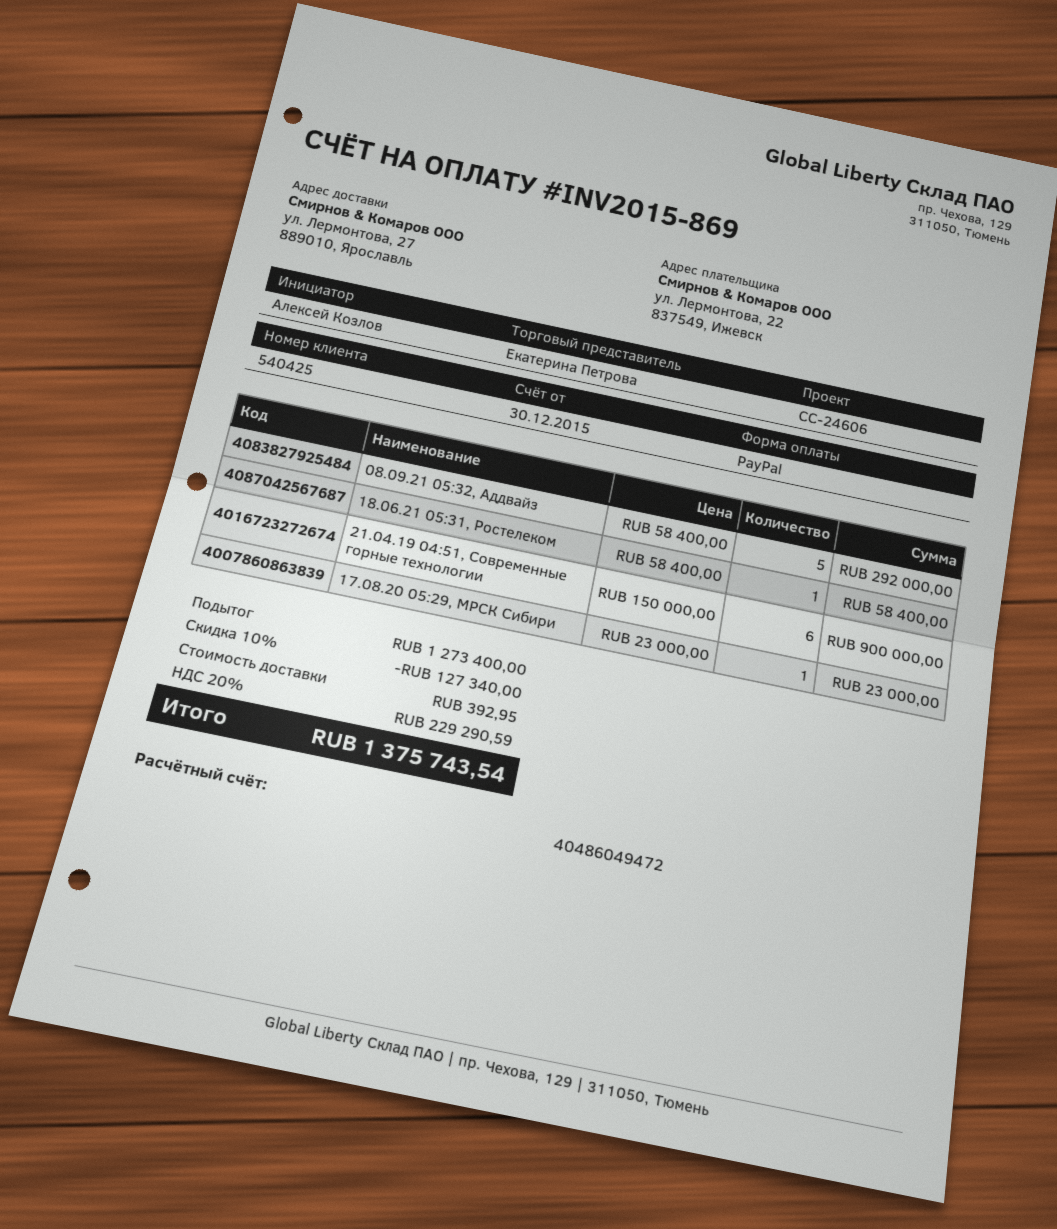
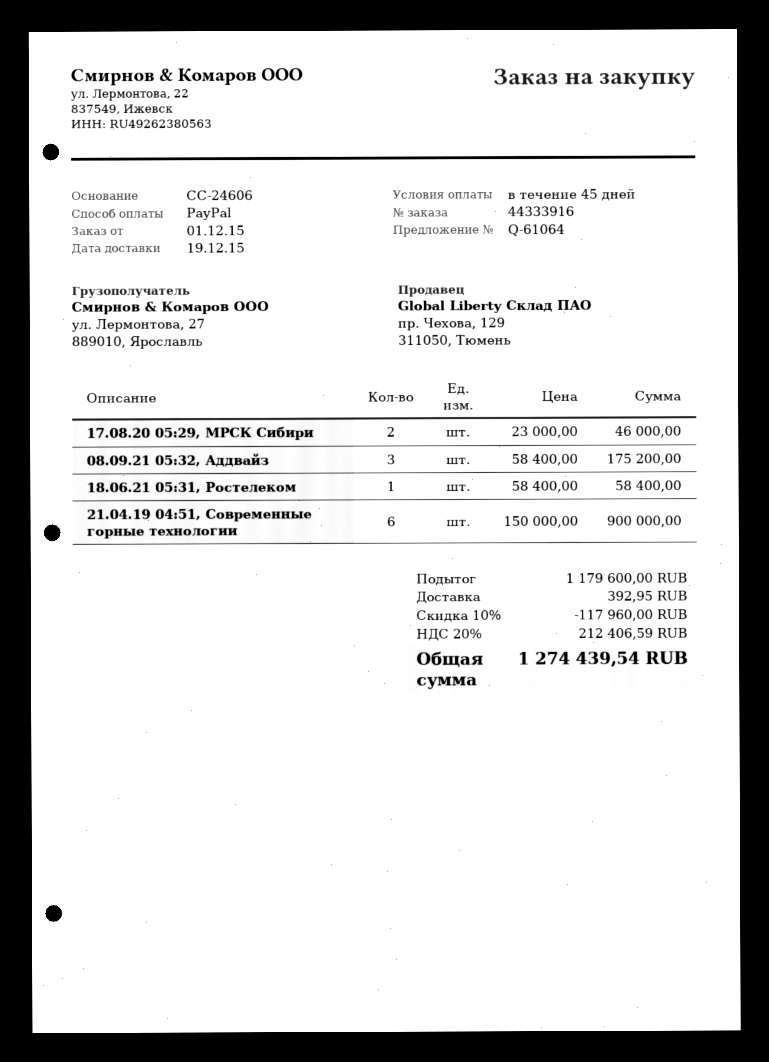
08.09.21 05:32, Аддвайз: 5 x 58400.00 = 292000.00 -> 3 x 58400.00 = 175200.00
17.08.20 05:29, МРСК Сибири: 1 x 23000.00 = 23000.00 -> 2 x 23000.00 = 46000.00
subtotal: 1273400.00 -> 1179600.00
discount: 10% = 127340.00 -> 10% = 117960.00
tax: 20% = 229290.59 -> 20% = 212406.59
total: 1375743.54 -> 1274439.54

